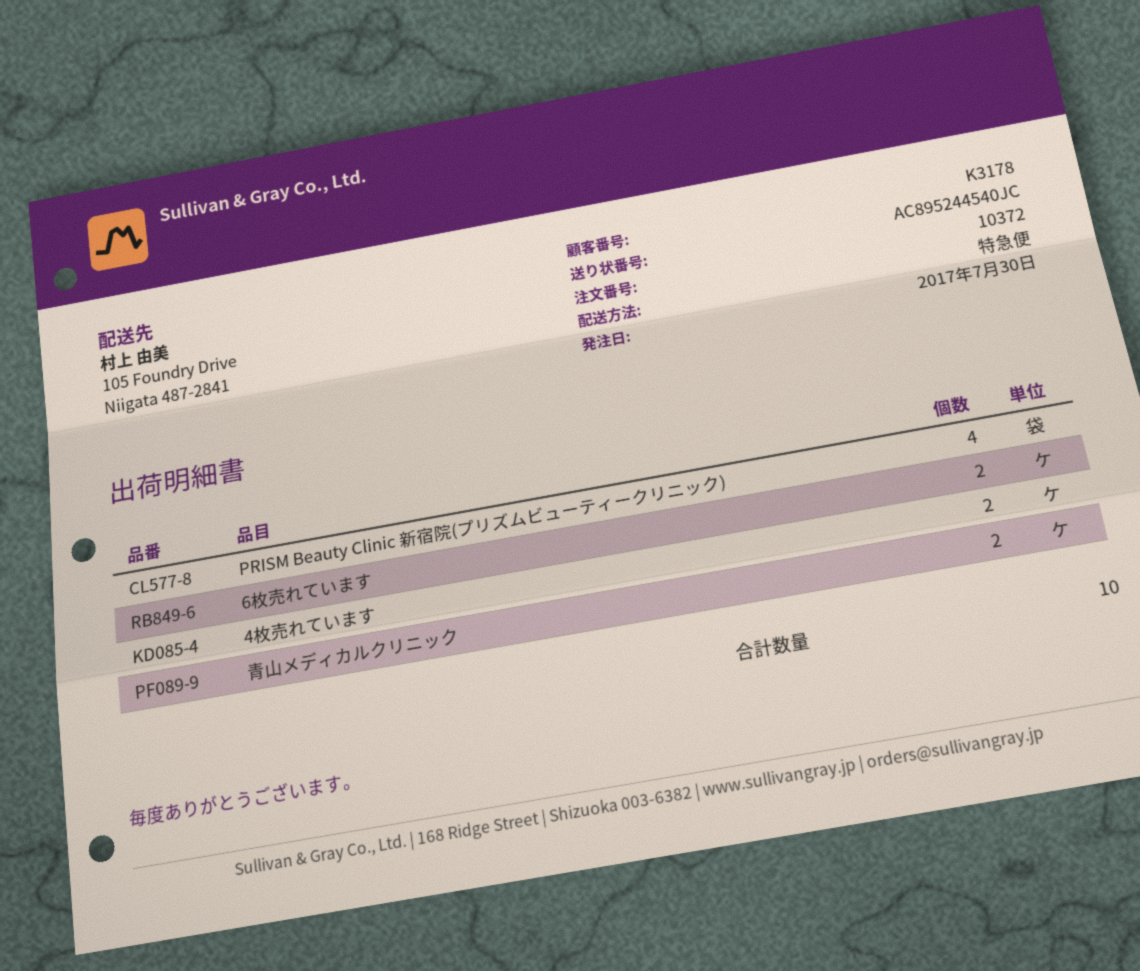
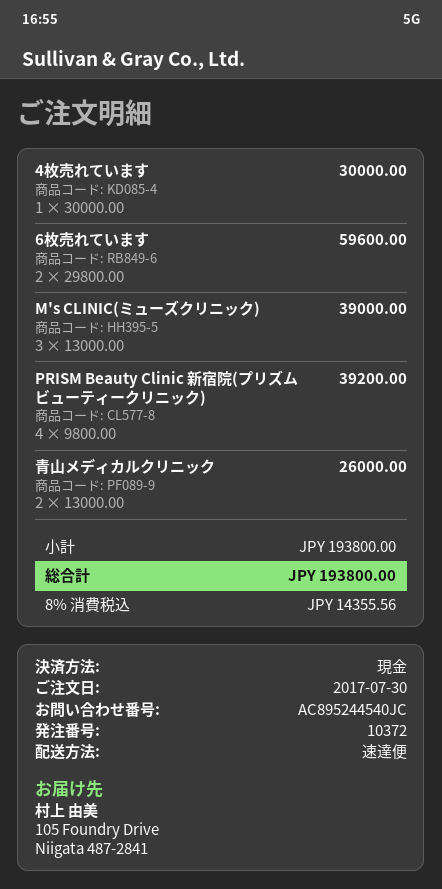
4枚売れています: 2 -> 1
M's CLINIC(ミューズクリニック): none -> 3

